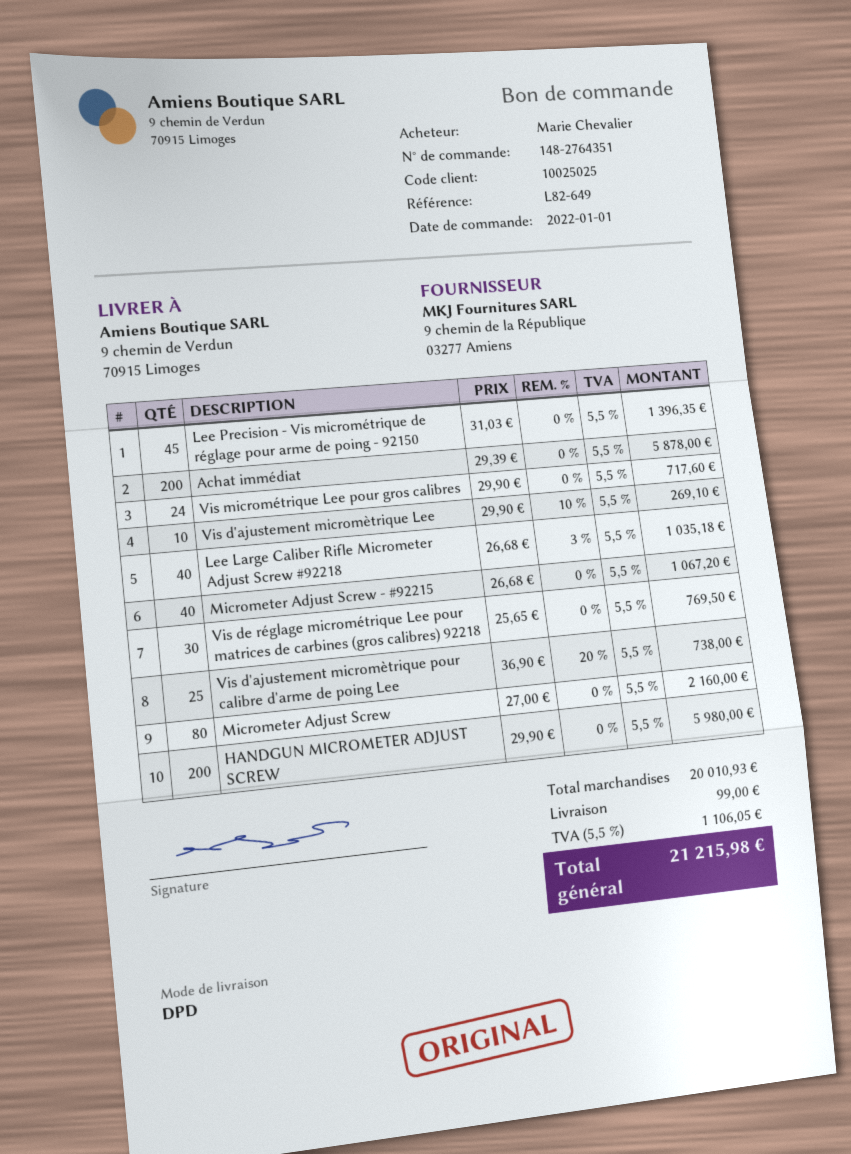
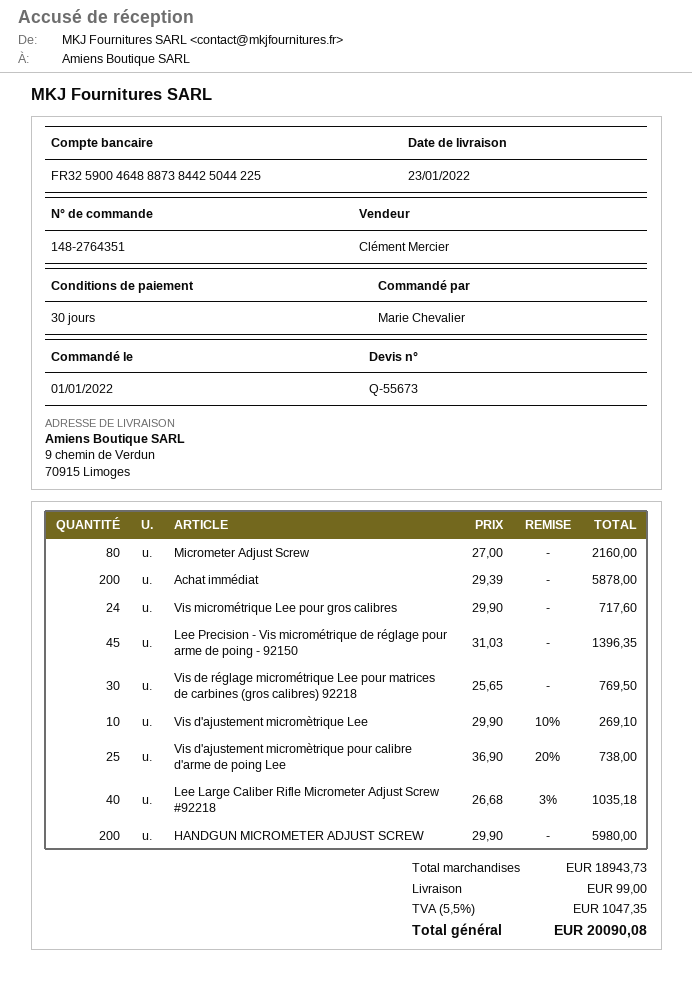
Micrometer Adjust Screw - #92215: 40 x 26.68 = 1067.20 -> none
subtotal: 20010.93 -> 18943.73
tax: 5.5% = 1106.05 -> 5.5% = 1047.35
total: 21215.98 -> 20090.08

